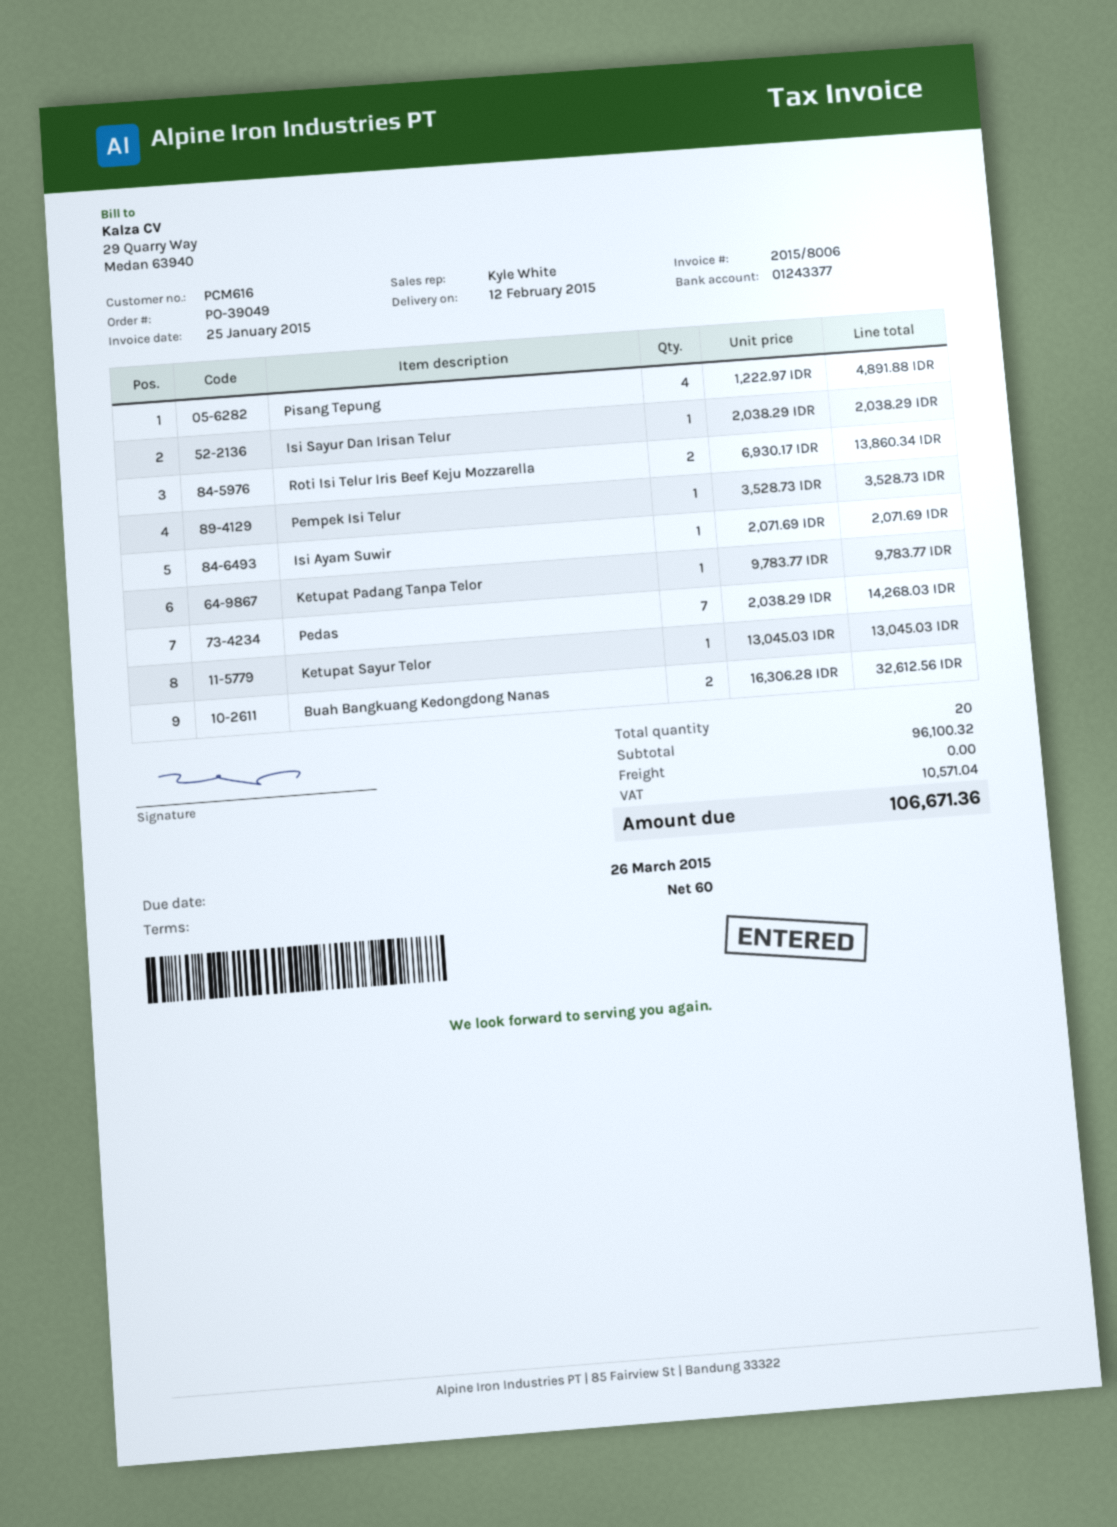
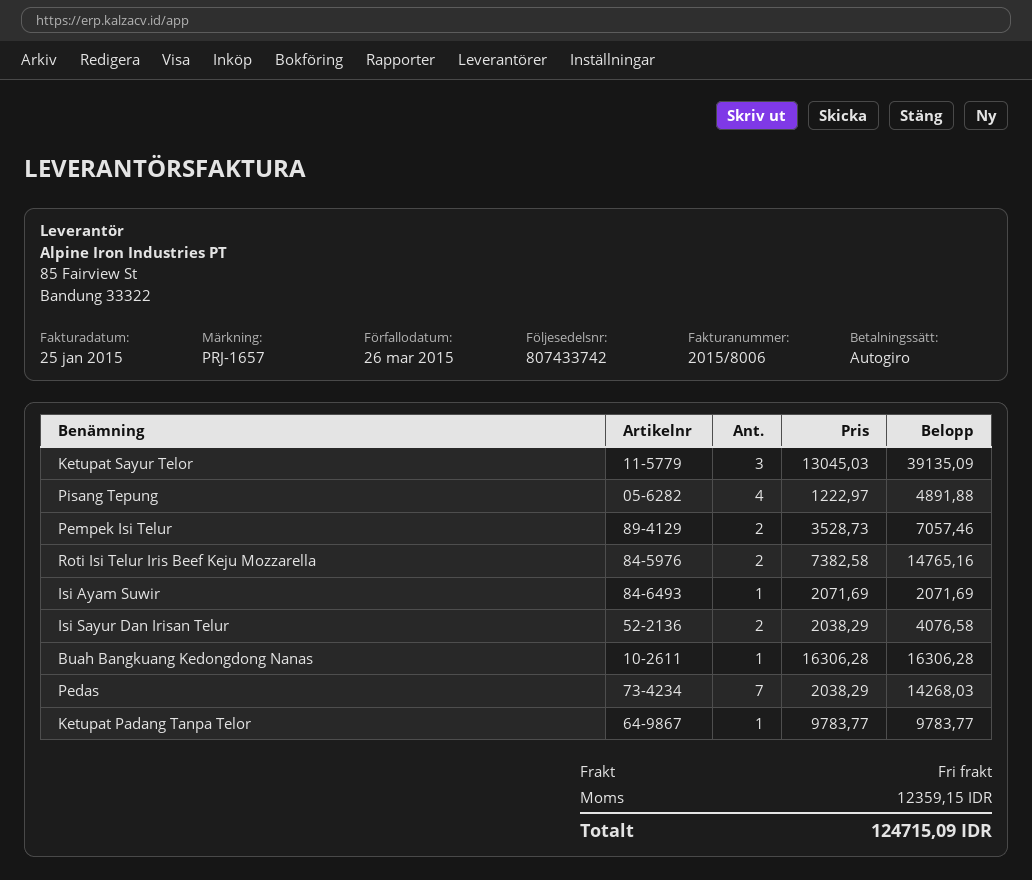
Isi Sayur Dan Irisan Telur: 1 x 2038.29 = 2038.29 -> 2 x 2038.29 = 4076.58
Roti Isi Telur Iris Beef Keju Mozzarella: 2 x 6930.17 = 13860.34 -> 2 x 7382.58 = 14765.16
Pempek Isi Telur: 1 x 3528.73 = 3528.73 -> 2 x 3528.73 = 7057.46
Ketupat Sayur Telor: 1 x 13045.03 = 13045.03 -> 3 x 13045.03 = 39135.09
Buah Bangkuang Kedongdong Nanas: 2 x 16306.28 = 32612.56 -> 1 x 16306.28 = 16306.28
tax: 10571.04 -> 12359.15
total: 106671.36 -> 124715.09

